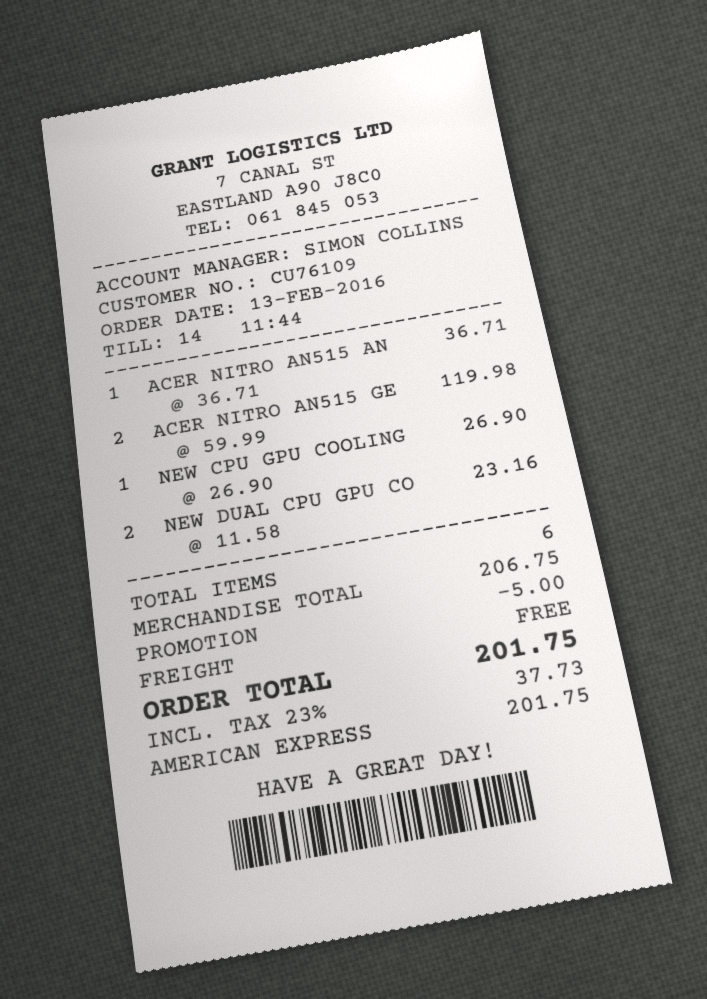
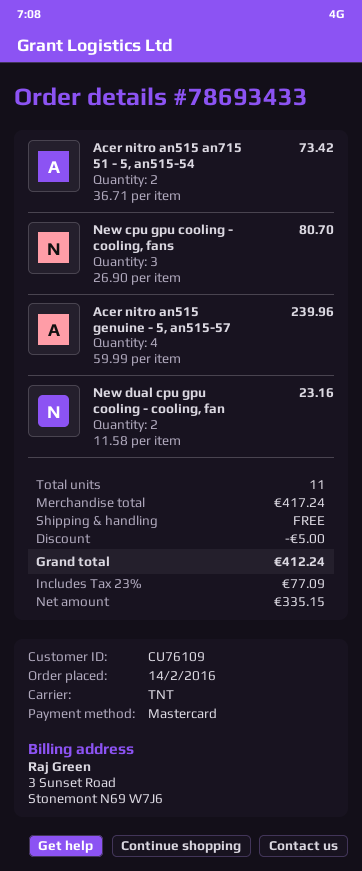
order date: 2016-02-13 -> 2016-02-14
payment method: American Express -> Mastercard
ACER NITRO AN515 AN: 1 x 36.71 = 36.71 -> 2 x 36.71 = 73.42
ACER NITRO AN515 GE: 2 x 59.99 = 119.98 -> 4 x 59.99 = 239.96
NEW CPU GPU COOLING: 1 x 26.90 = 26.90 -> 3 x 26.90 = 80.70
total quantity: 6 -> 11
subtotal: 206.75 -> 417.24
tax: 23% = 37.73 -> 23% = 77.09
total: 201.75 -> 412.24

